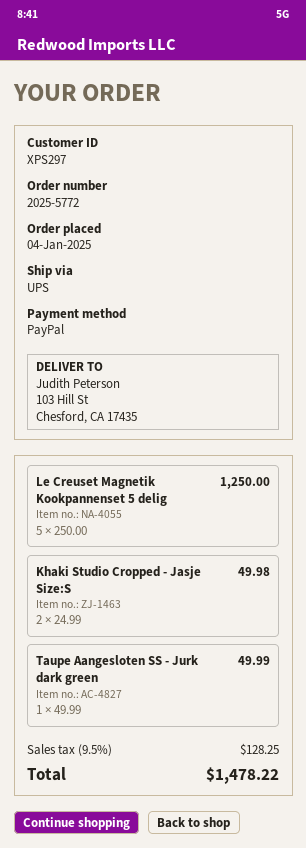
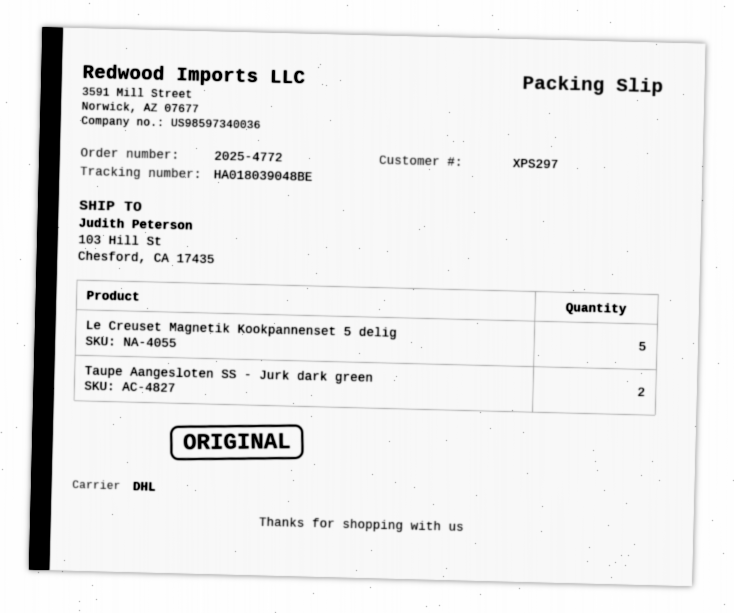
order number: 2025-5772 -> 2025-4772
shipping method: UPS -> DHL
Khaki Studio Cropped - Jasje Size:S: 2 -> none
Taupe Aangesloten SS - Jurk dark green: 1 -> 2

